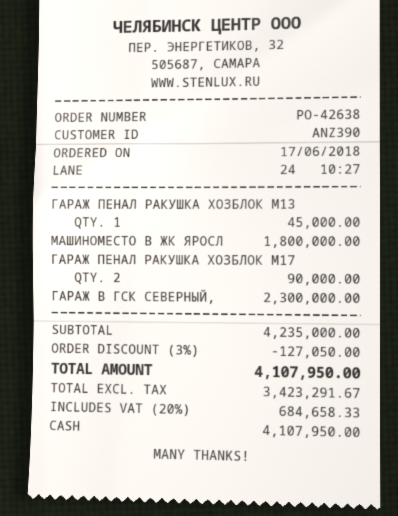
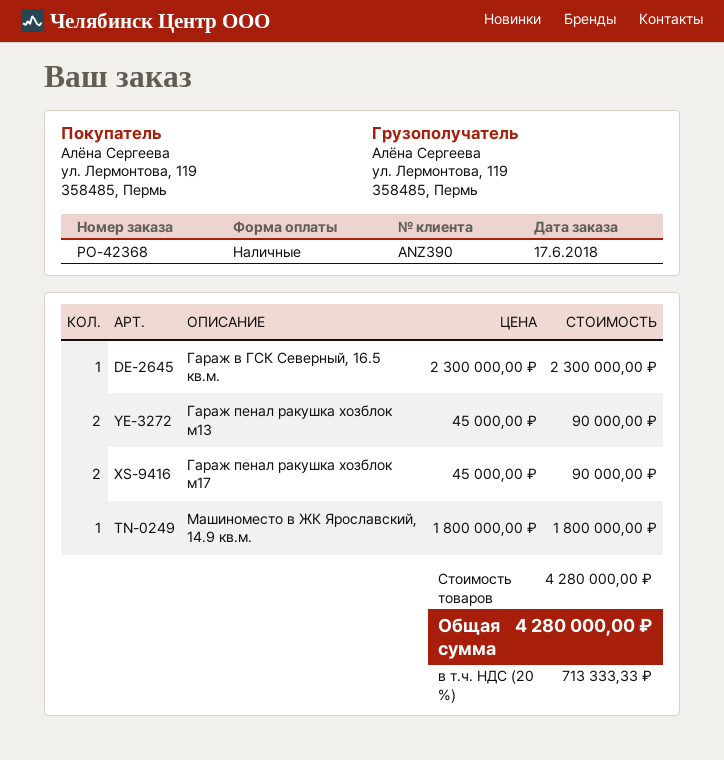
order number: PO-42638 -> PO-42368
ГАРАЖ ПЕНАЛ РАКУШКА ХОЗБЛОК М13: 1 for 45000.00 -> 2 for 90000.00
subtotal: 4235000.00 -> 4280000.00
discount: 3% = 127050.00 -> none
tax: 20% = 684658.33 -> 20% = 713333.33
total: 4107950.00 -> 4280000.00

